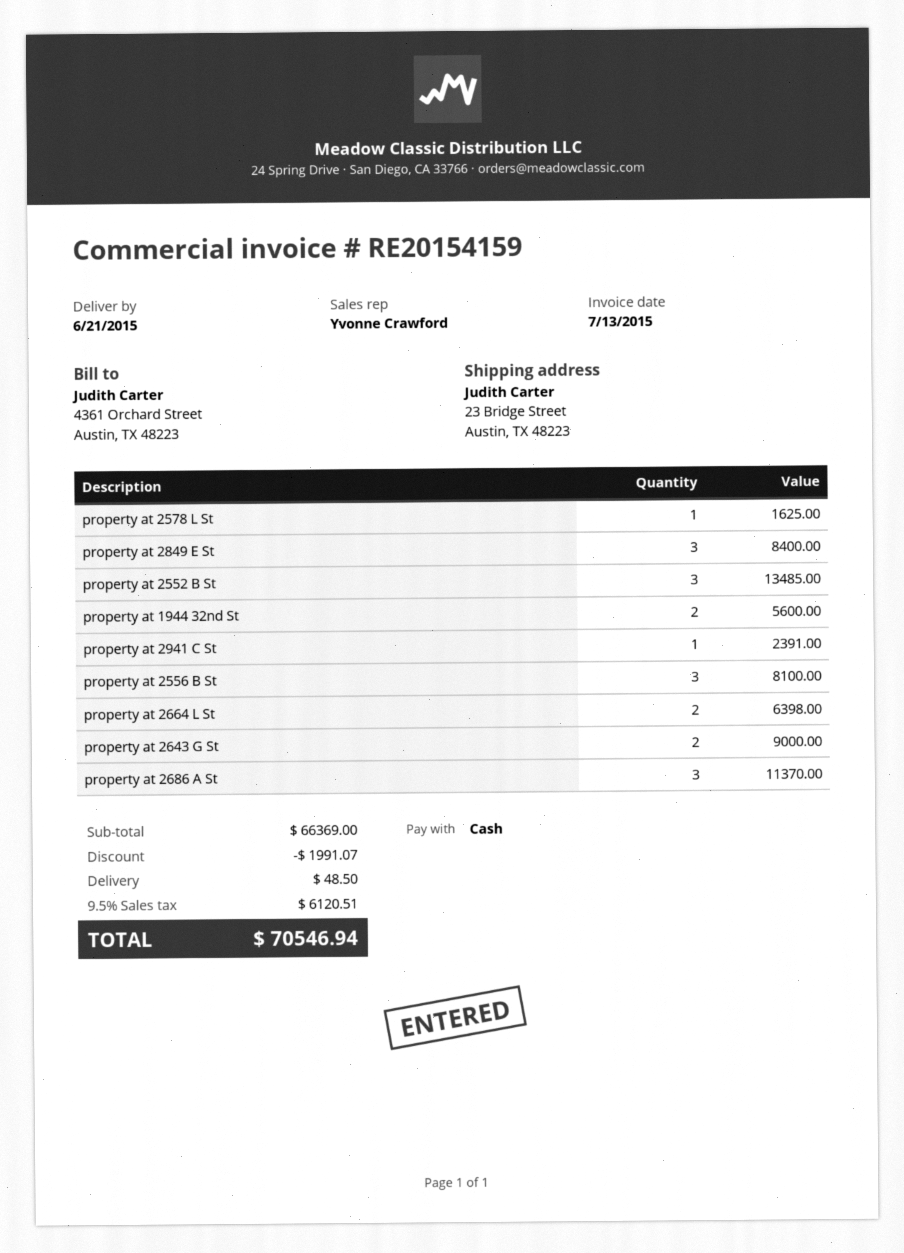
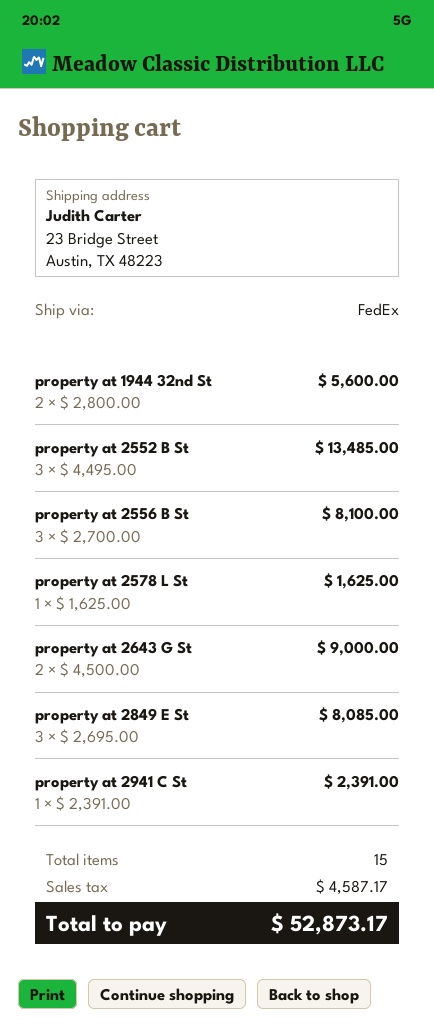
property at 2849 E St: 3 for 8400.00 -> 3 for 8085.00
property at 2664 L St: 2 for 6398.00 -> none
property at 2686 A St: 3 for 11370.00 -> none
discount: 1991.07 -> none
shipping: 48.50 -> none
tax: 6120.51 -> 4587.17
total: 70546.94 -> 52873.17

